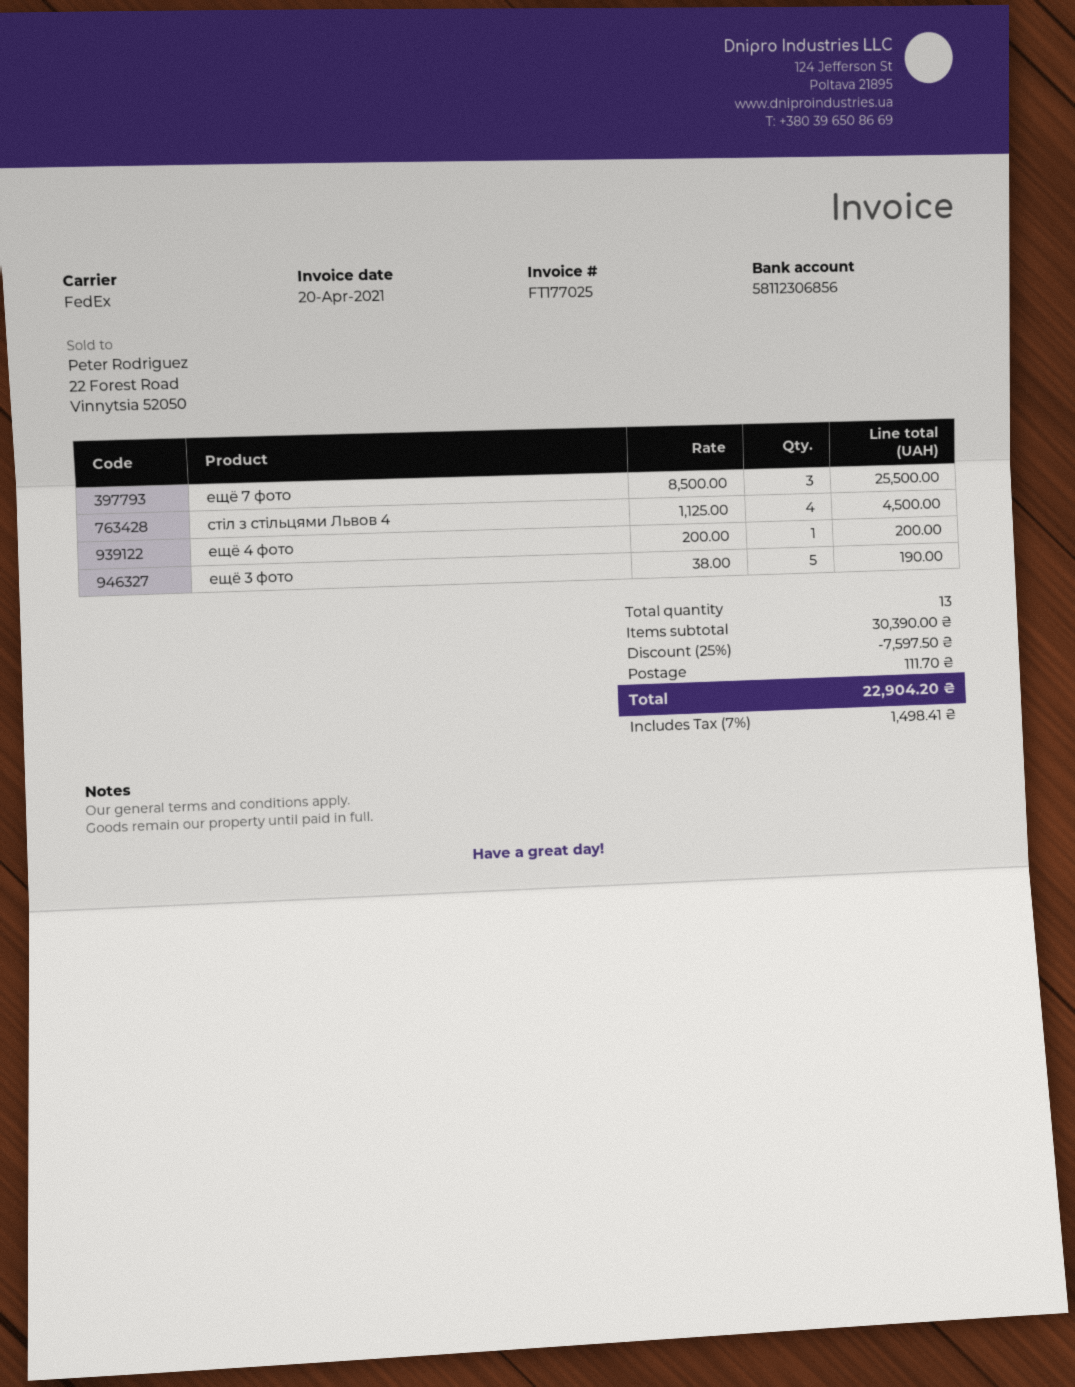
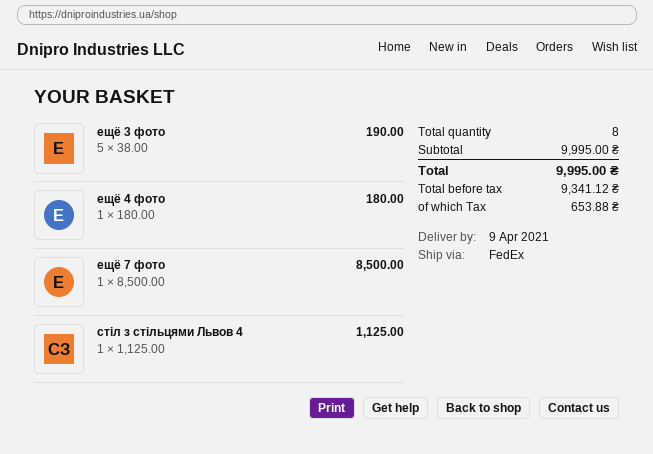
ещё 7 фото: 3 x 8500.00 = 25500.00 -> 1 x 8500.00 = 8500.00
стіл з стільцями Львов 4: 4 x 1125.00 = 4500.00 -> 1 x 1125.00 = 1125.00
ещё 4 фото: 1 x 200.00 = 200.00 -> 1 x 180.00 = 180.00
total quantity: 13 -> 8
subtotal: 30390.00 -> 9995.00
discount: 25% = 7597.50 -> none
shipping: 111.70 -> none
tax: 1498.41 -> 653.88
total: 22904.20 -> 9995.00

